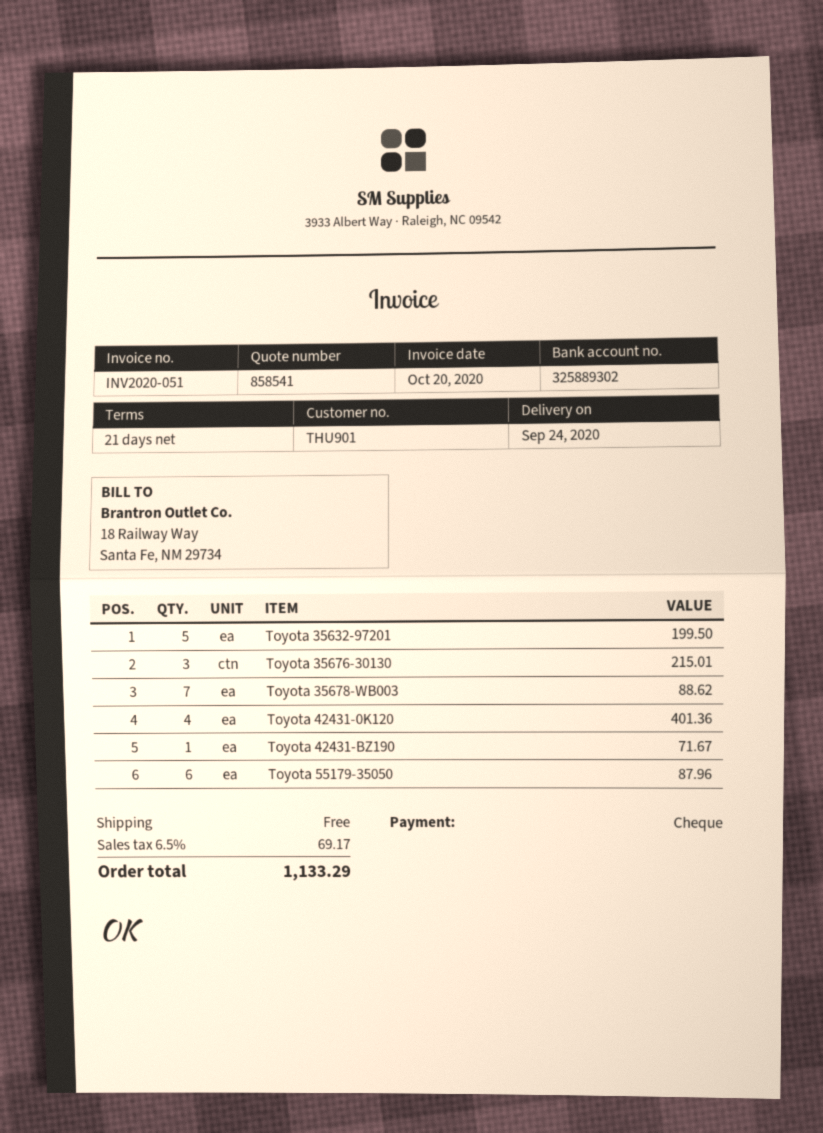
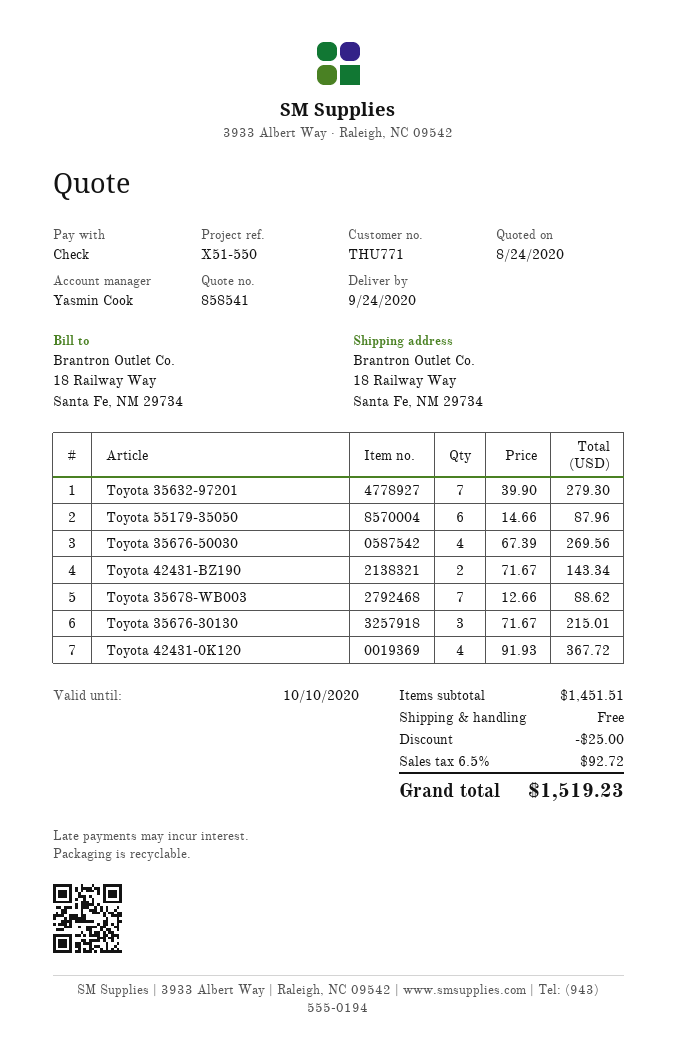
customer number: THU901 -> THU771
Toyota 35632-97201: 5 for 199.50 -> 7 for 279.30
Toyota 42431-0K120: 4 for 401.36 -> 4 for 367.72
Toyota 42431-BZ190: 1 for 71.67 -> 2 for 143.34
Toyota 35676-50030: none -> 4 for 269.56
discount: none -> 25.00
tax: 6.5% = 69.17 -> 6.5% = 92.72
total: 1133.29 -> 1519.23

